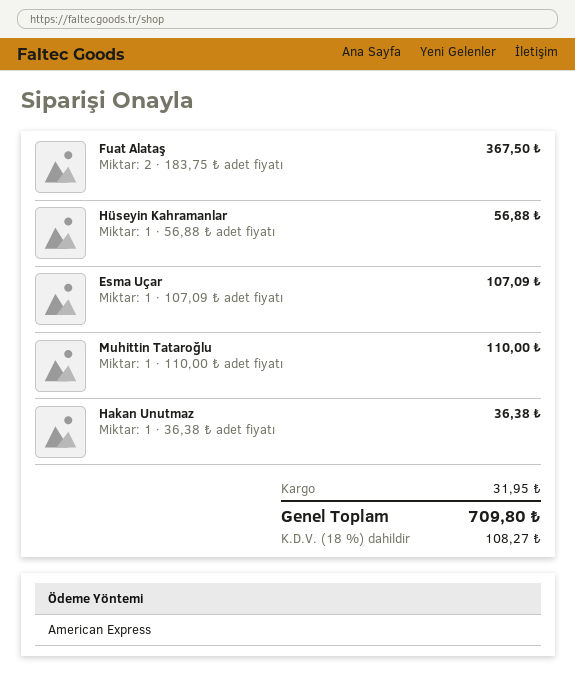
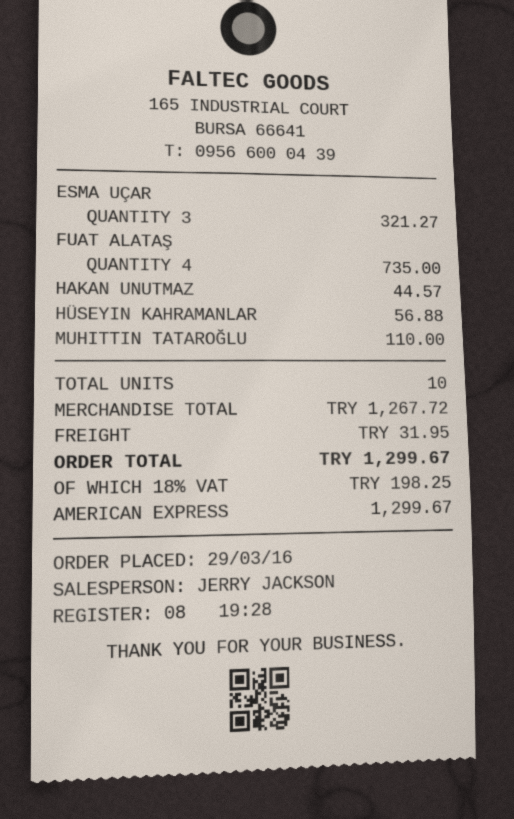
Fuat Alataş: 2 for 367.50 -> 4 for 735.00
Esma Uçar: 1 for 107.09 -> 3 for 321.27
Hakan Unutmaz: 1 for 36.38 -> 1 for 44.57
tax: 18% = 108.27 -> 18% = 198.25
total: 709.80 -> 1299.67

